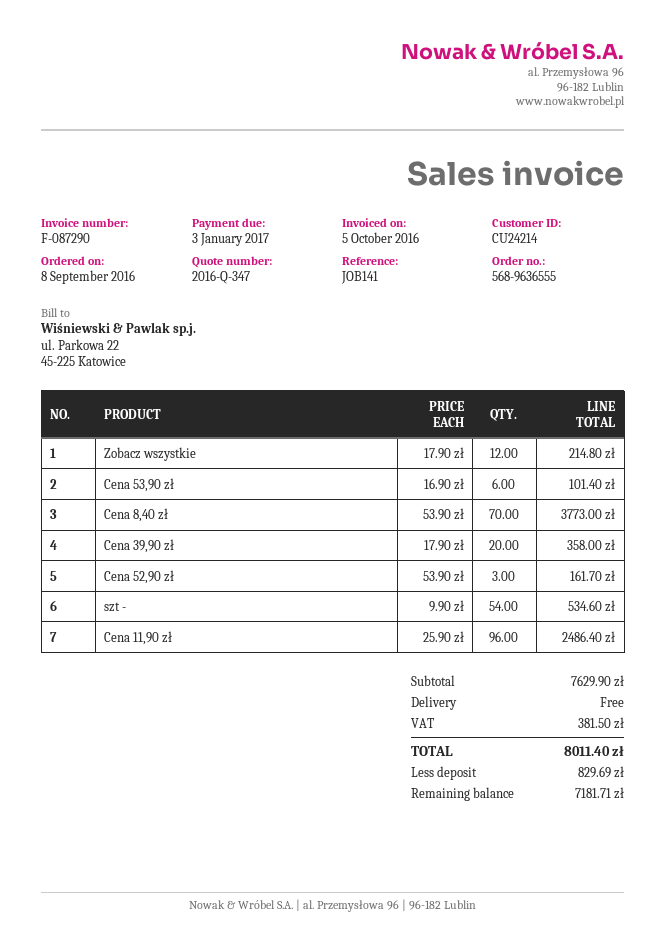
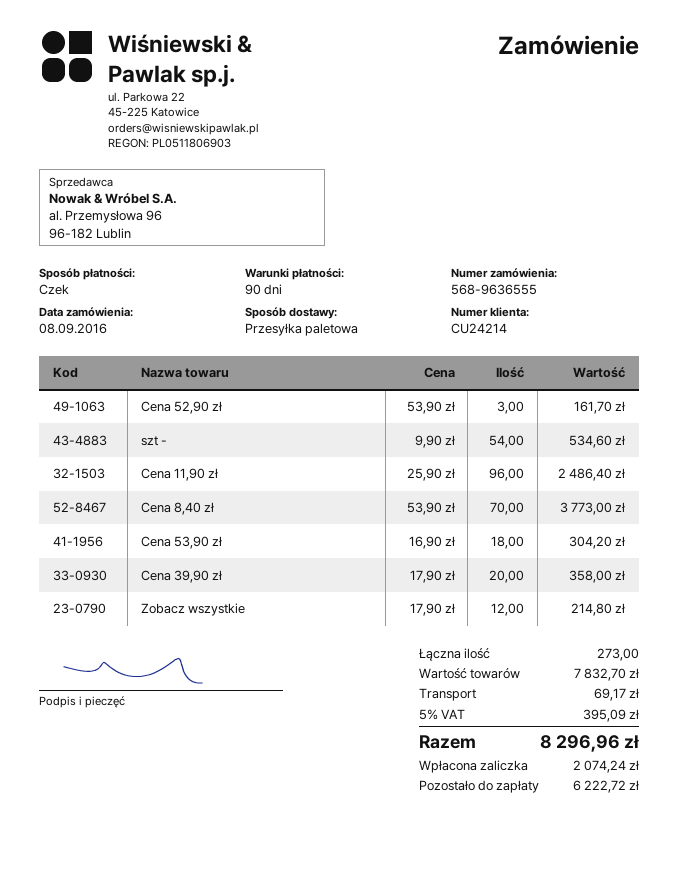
Cena 53,90 zł: 6 x 16.90 = 101.40 -> 18 x 16.90 = 304.20
subtotal: 7629.90 -> 7832.70
shipping: 0.00 -> 69.17
tax: 381.50 -> 395.09
total: 8011.40 -> 8296.96
deposit: 829.69 -> 2074.24
balance: 7181.71 -> 6222.72

